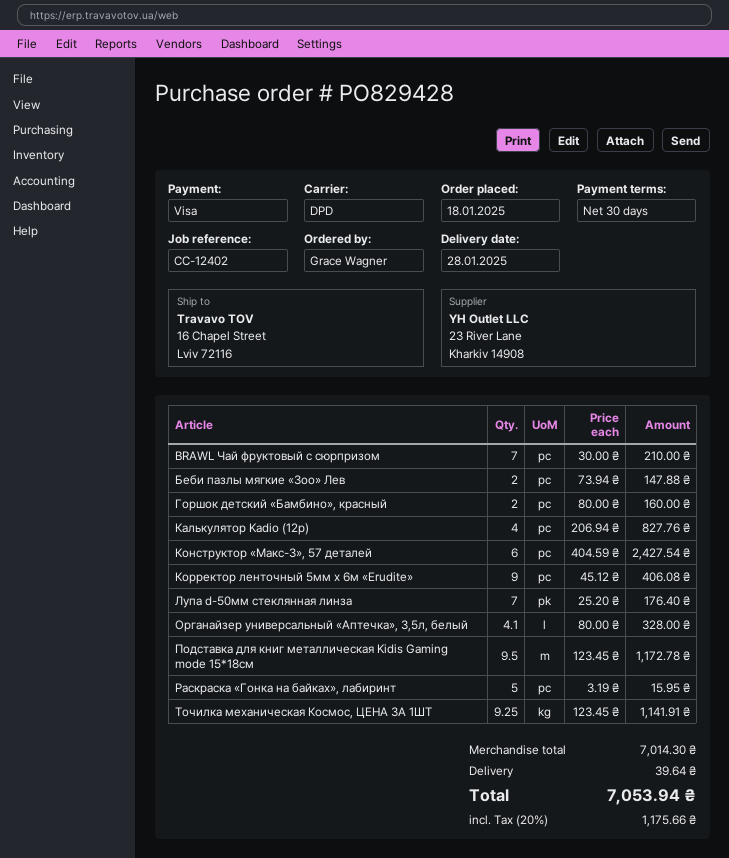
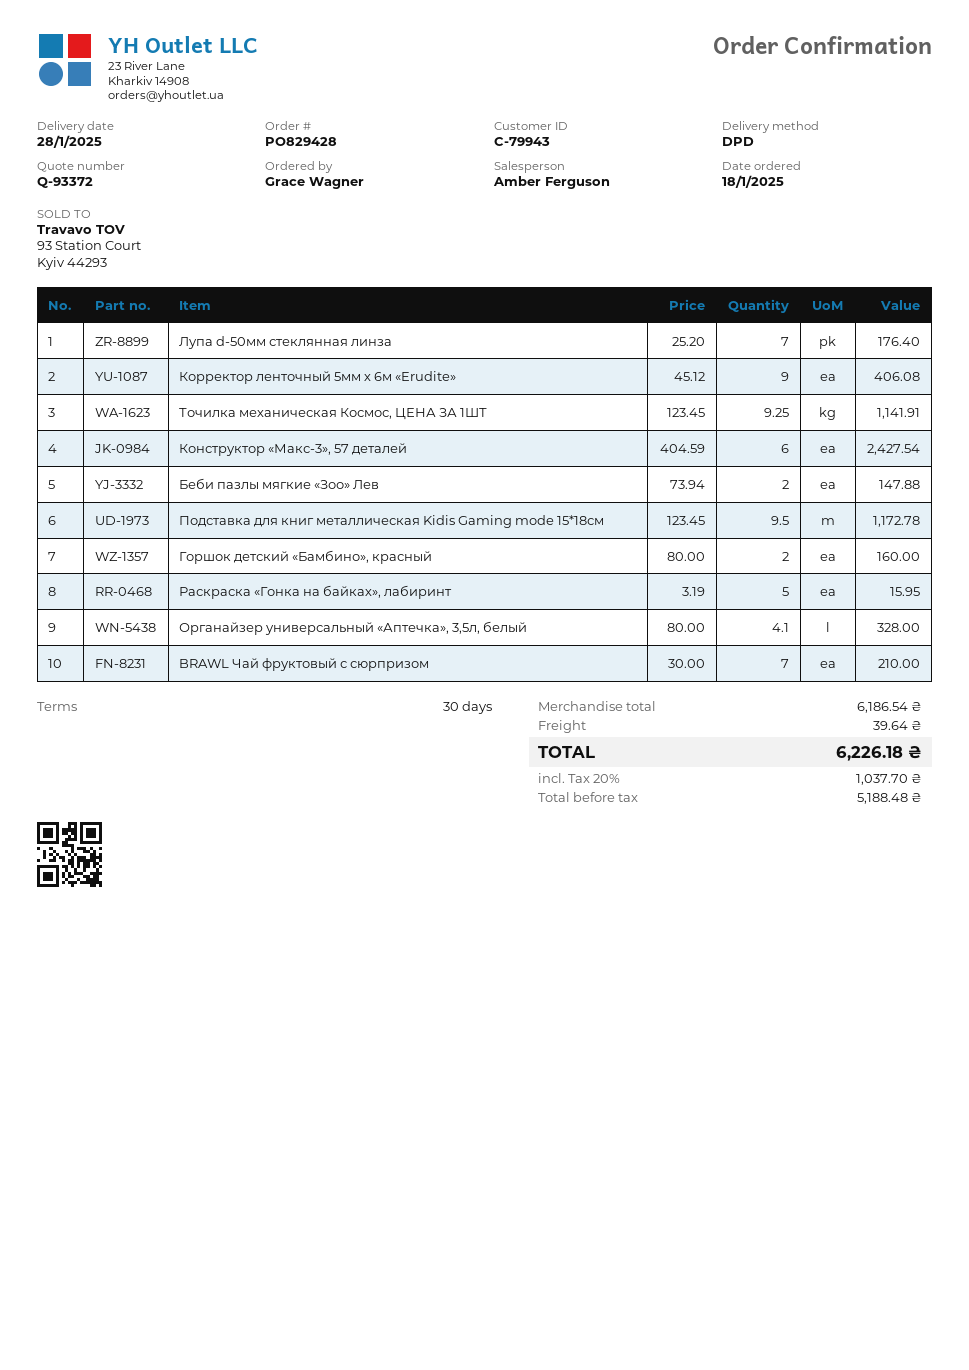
Калькулятор Kadio (12р): 4 x 206.94 = 827.76 -> none
subtotal: 7014.30 -> 6186.54
tax: 20% = 1175.66 -> 20% = 1037.70
total: 7053.94 -> 6226.18

